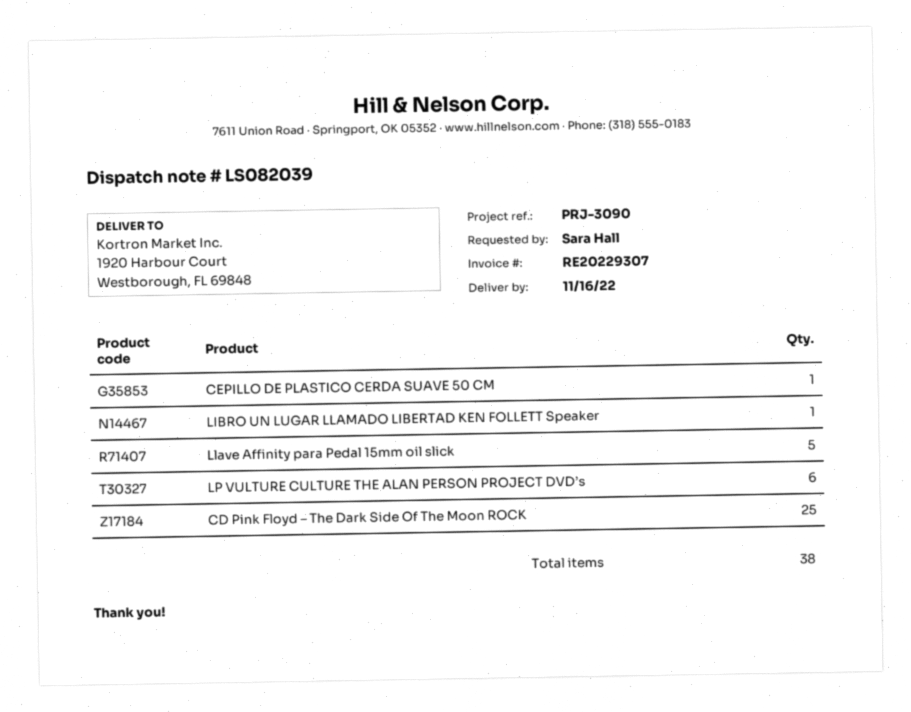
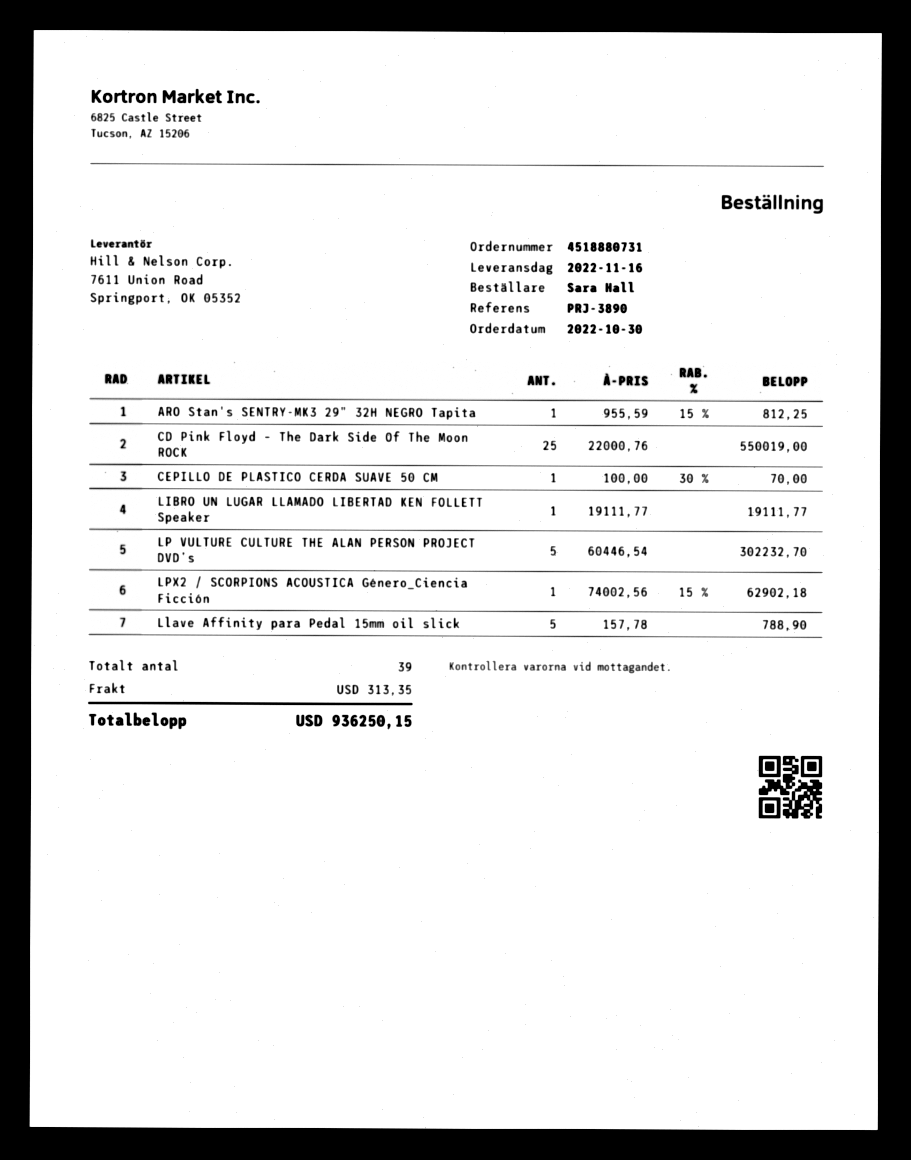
reference: PRJ-3090 -> PRJ-3890
LP VULTURE CULTURE THE ALAN PERSON PROJECT DVD’s: 6 -> 5
ARO Stan's SENTRY-MK3 29" 32H NEGRO Tapita: none -> 1
LPX2 / SCORPIONS ACOUSTICA Género_Ciencia Ficción: none -> 1
total quantity: 38 -> 39

